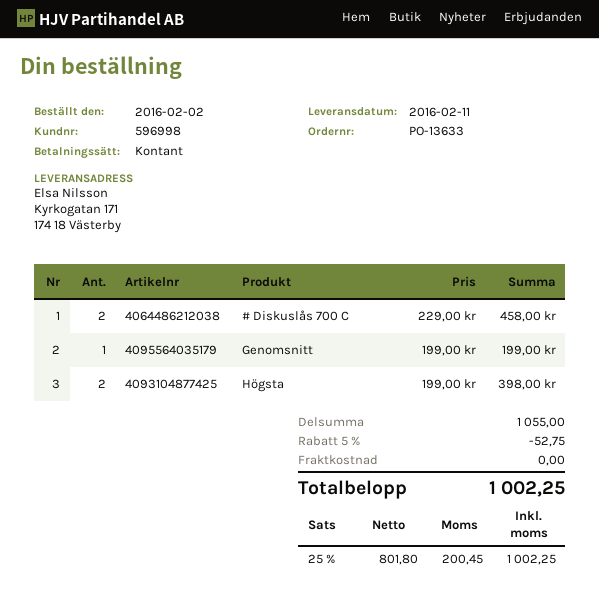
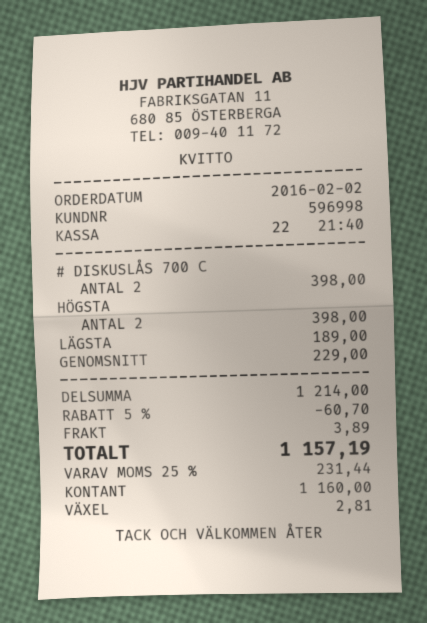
# Diskuslås 700 C: 2 for 458.00 -> 2 for 398.00
Genomsnitt: 1 for 199.00 -> 1 for 229.00
LÄGSTA: none -> 1 for 189.00
subtotal: 1055.00 -> 1214.00
discount: 5% = 52.75 -> 5% = 60.70
shipping: 0.00 -> 3.89
tax: 25% = 200.45 -> 25% = 231.44
total: 1002.25 -> 1157.19

